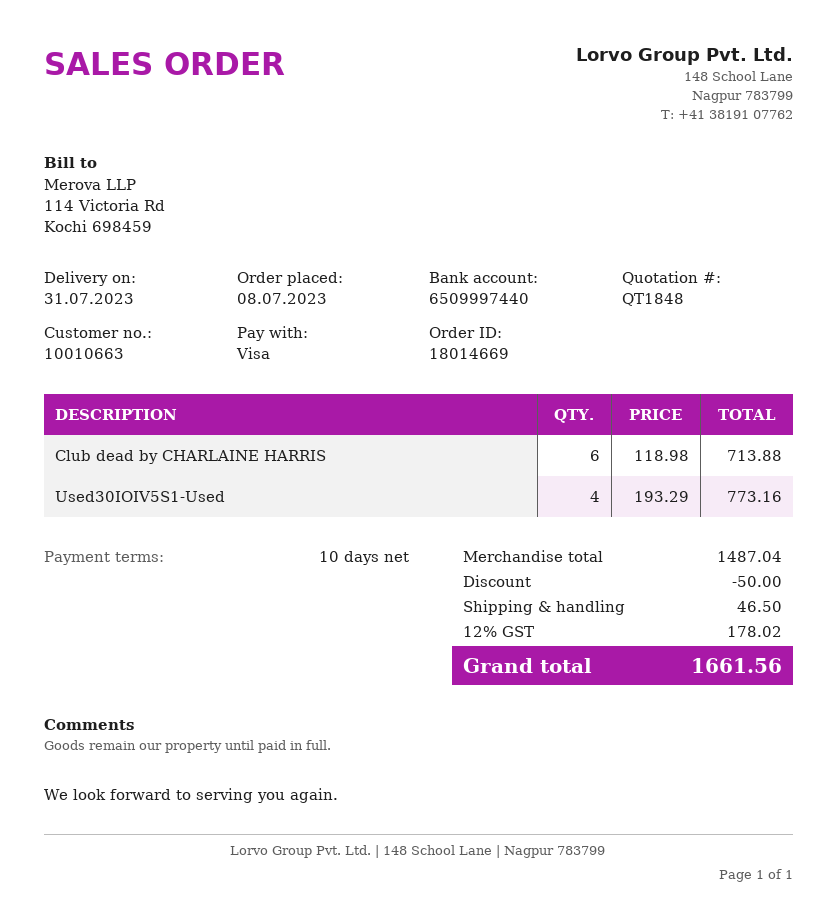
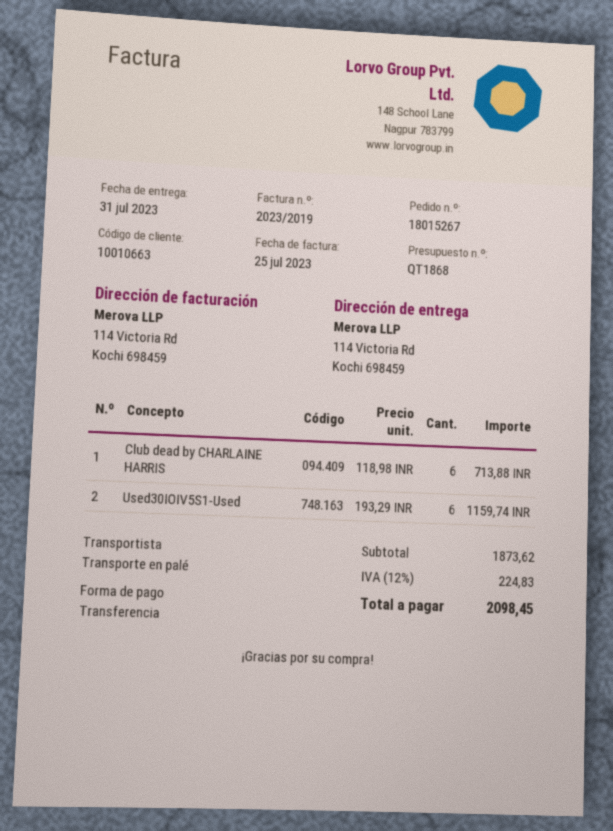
quote number: QT1848 -> QT1868
order number: 18014669 -> 18015267
payment method: Visa -> bank transfer
Used30IOIV5S1-Used: 4 x 193.29 = 773.16 -> 6 x 193.29 = 1159.74
subtotal: 1487.04 -> 1873.62
discount: 50.00 -> none
shipping: 46.50 -> none
tax: 12% = 178.02 -> 12% = 224.83
total: 1661.56 -> 2098.45

